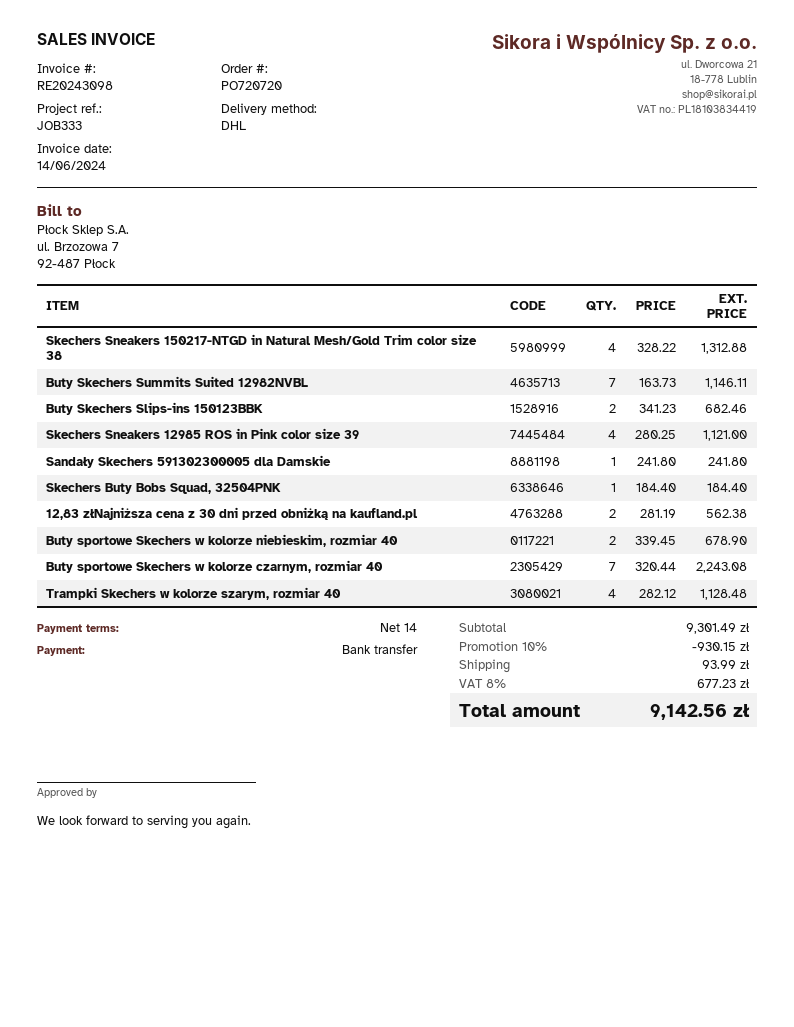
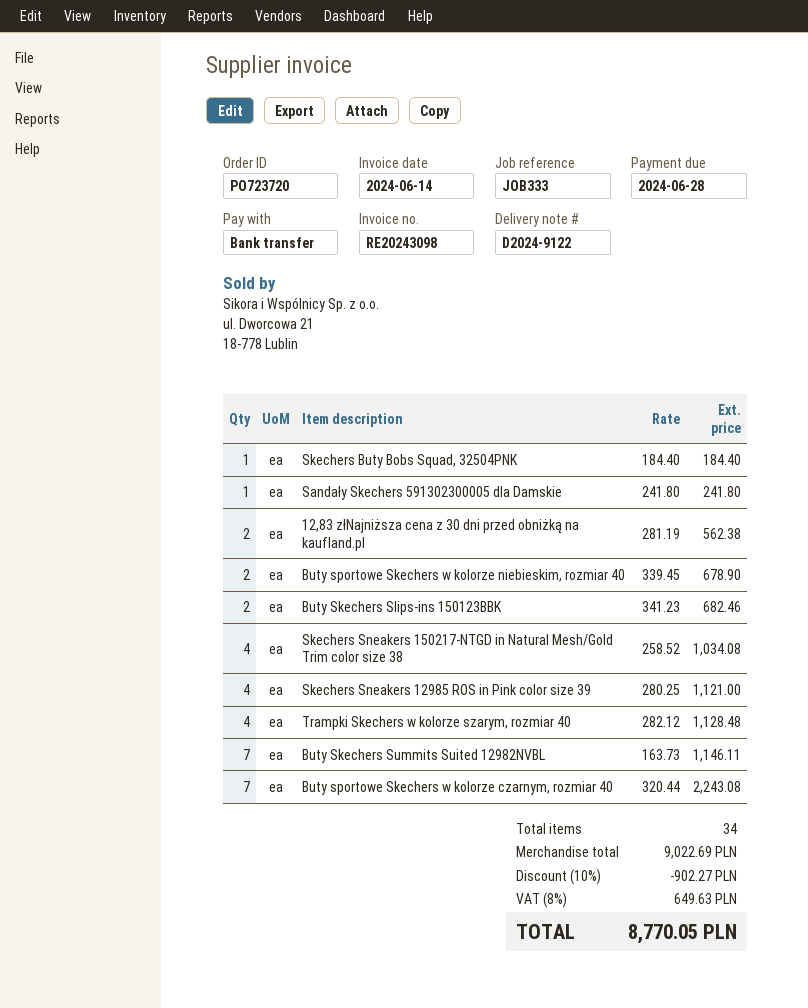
order number: PO720720 -> PO723720
Skechers Sneakers 150217-NTGD in Natural Mesh/Gold Trim color size 38: 4 x 328.22 = 1312.88 -> 4 x 258.52 = 1034.08
subtotal: 9301.49 -> 9022.69
discount: 10% = 930.15 -> 10% = 902.27
shipping: 93.99 -> none
tax: 8% = 677.23 -> 8% = 649.63
total: 9142.56 -> 8770.05

